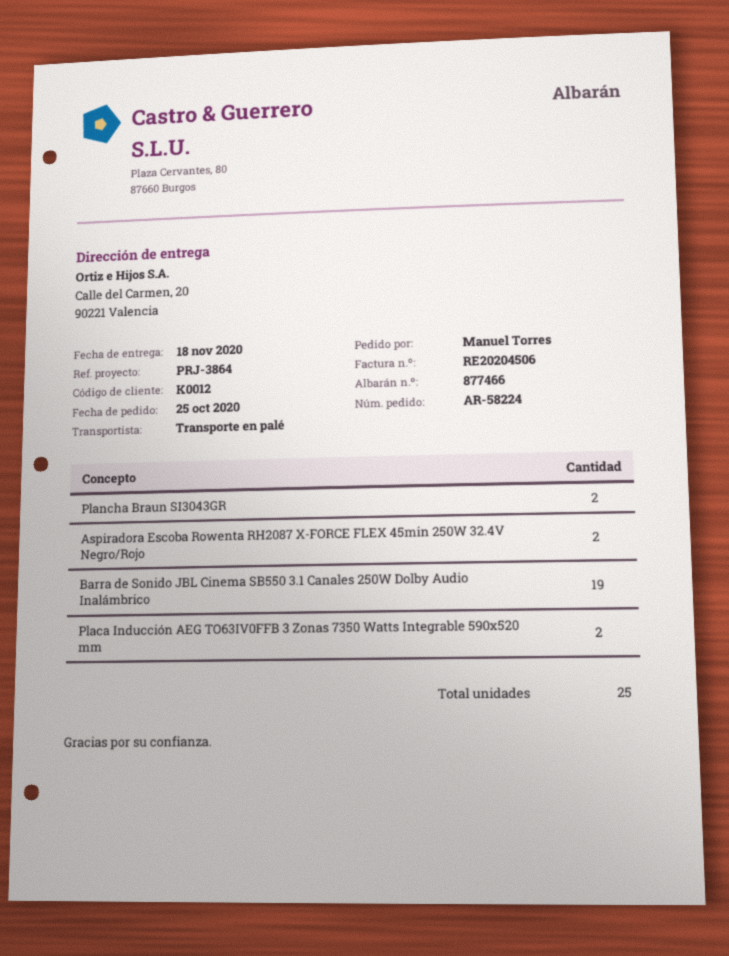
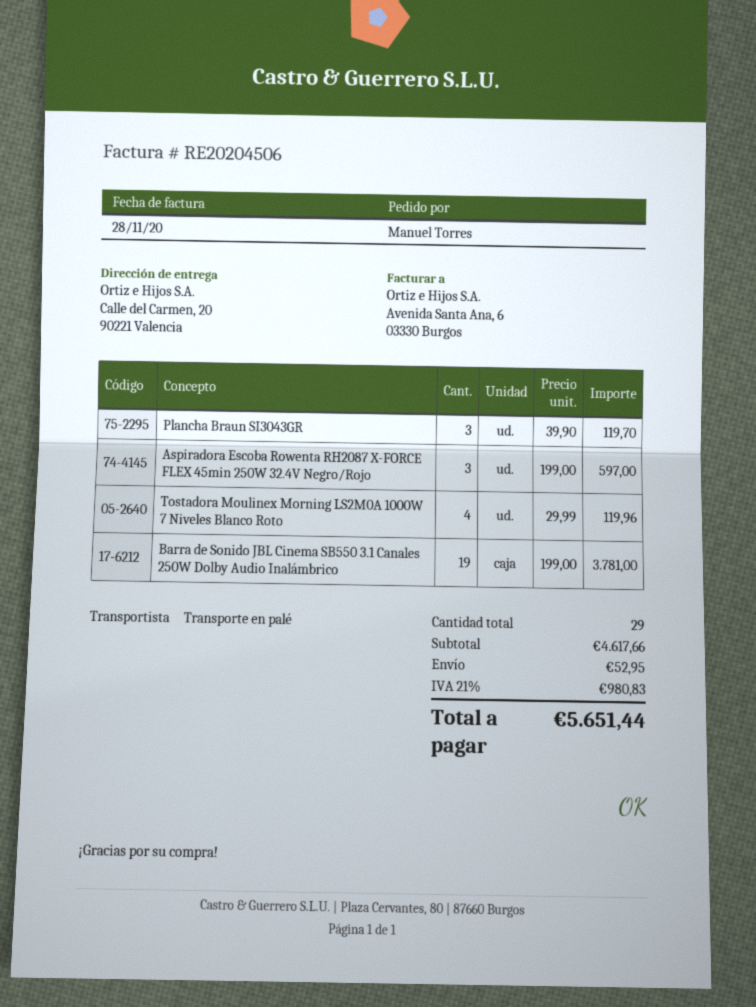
Plancha Braun SI3043GR: 2 -> 3
Aspiradora Escoba Rowenta RH2087 X-FORCE FLEX 45min 250W 32.4V Negro/Rojo: 2 -> 3
Placa Inducción AEG TO63IV0FFB 3 Zonas 7350 Watts Integrable 590x520 mm: 2 -> none
Tostadora Moulinex Morning LS2M0A 1000W 7 Niveles Blanco Roto: none -> 4
total quantity: 25 -> 29

